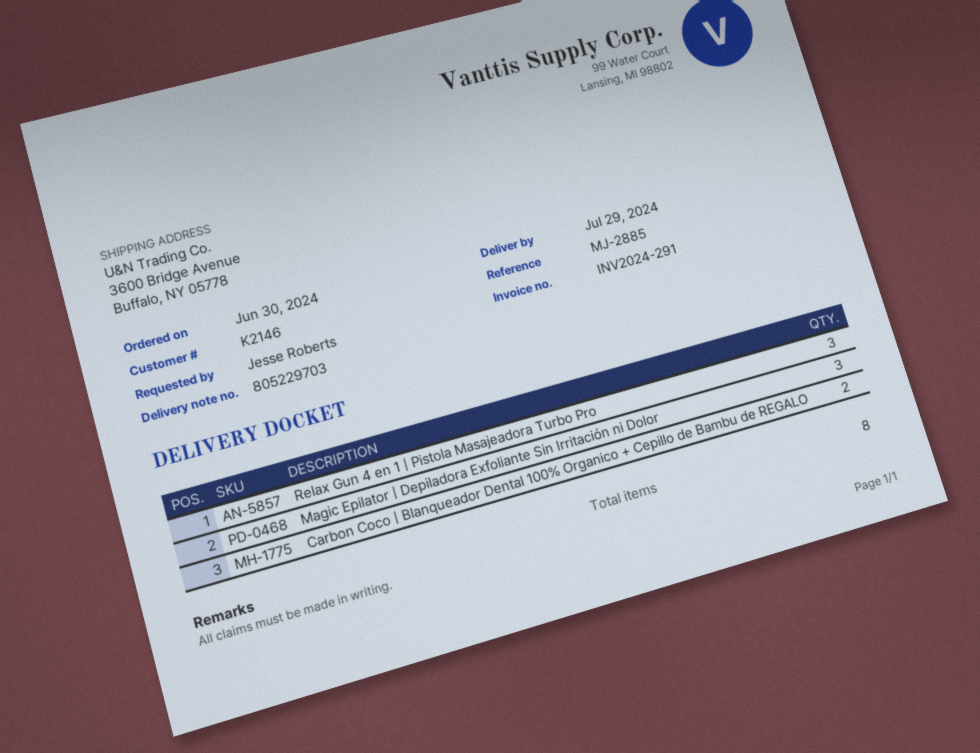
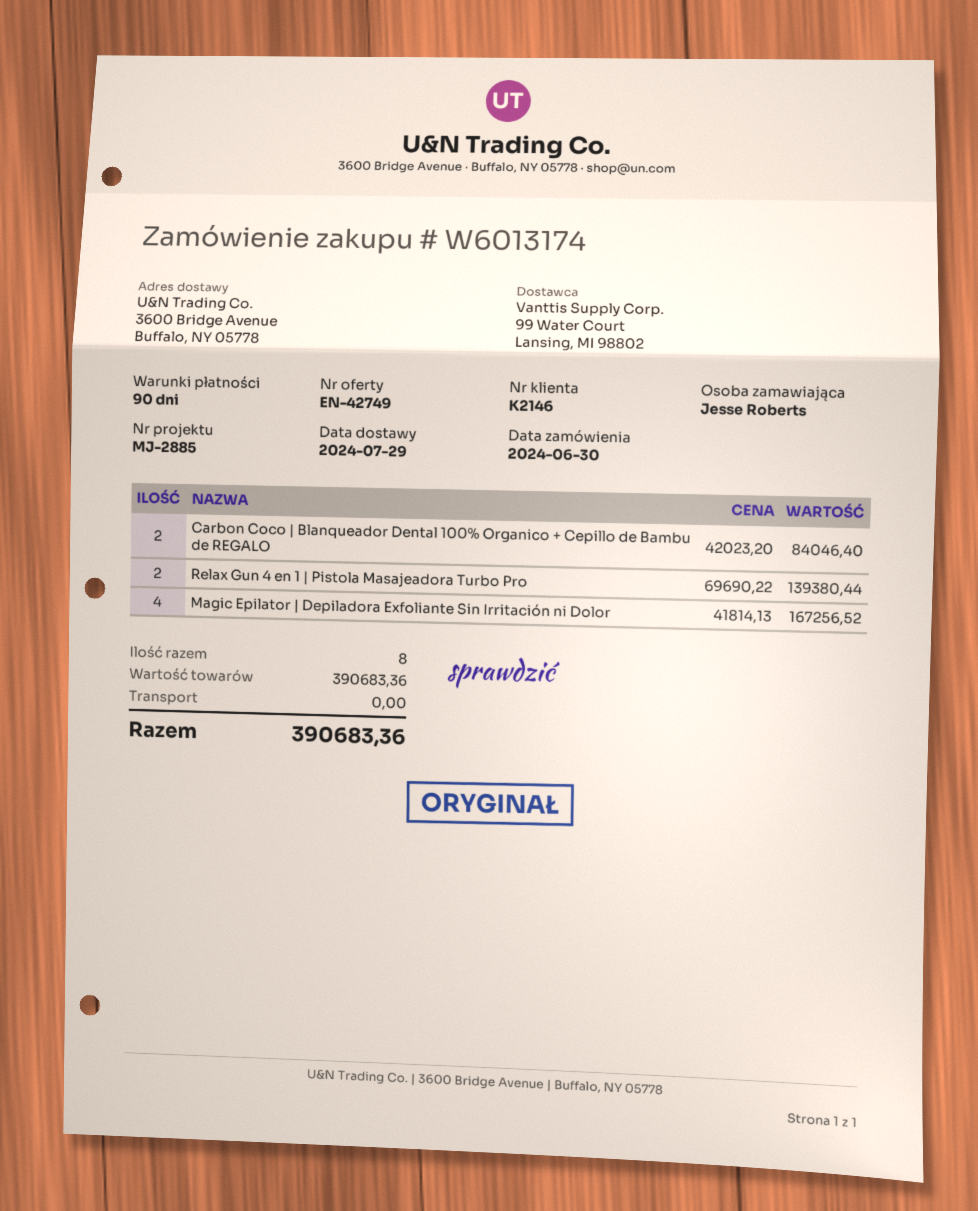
Relax Gun 4 en 1 | Pistola Masajeadora Turbo Pro: 3 -> 2
Magic Epilator | Depiladora Exfoliante Sin Irritación ni Dolor: 3 -> 4

